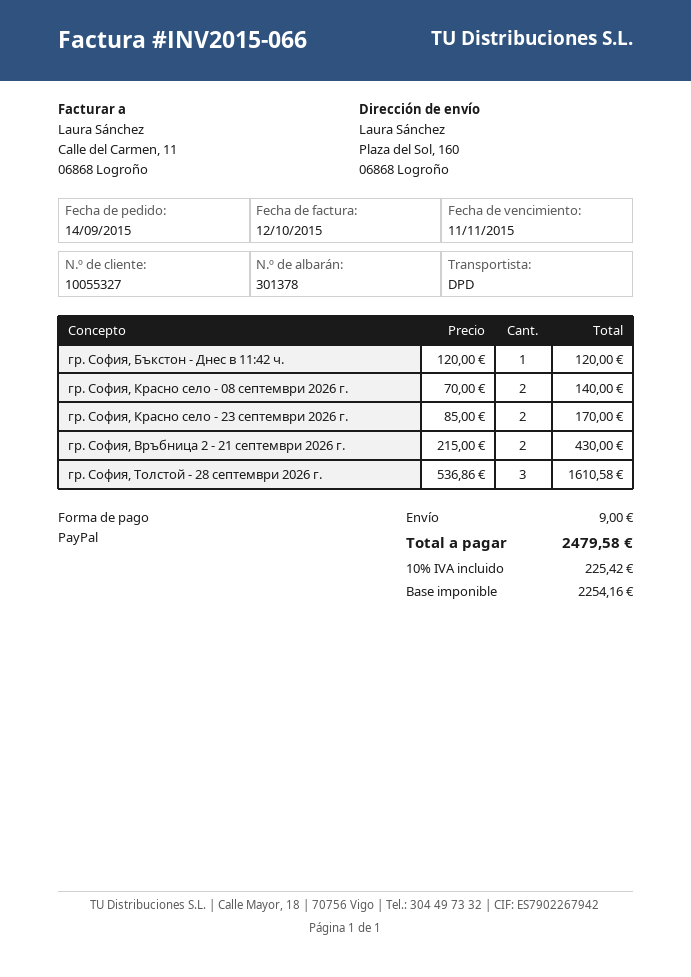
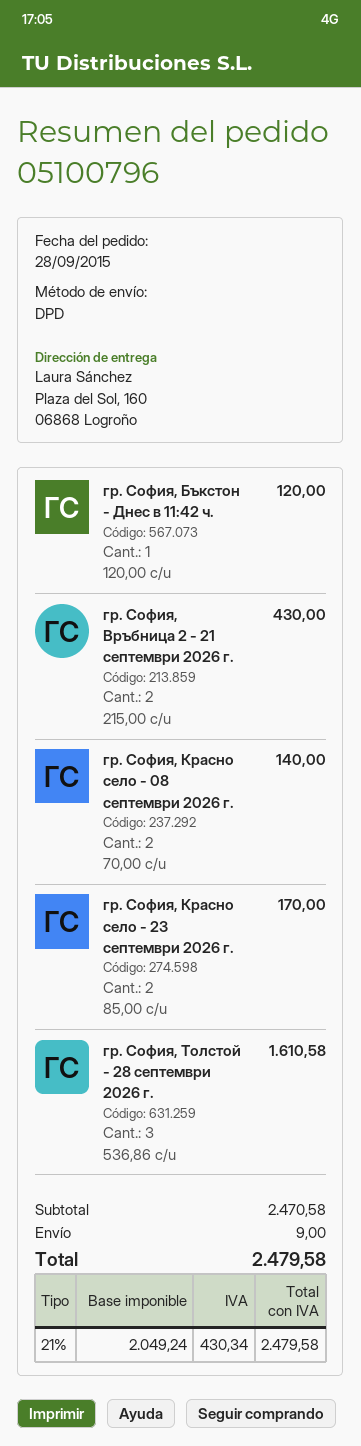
order date: 2015-09-14 -> 2015-09-28
net: 2254.16 -> 2049.24
tax: 10% = 225.42 -> 21% = 430.34

